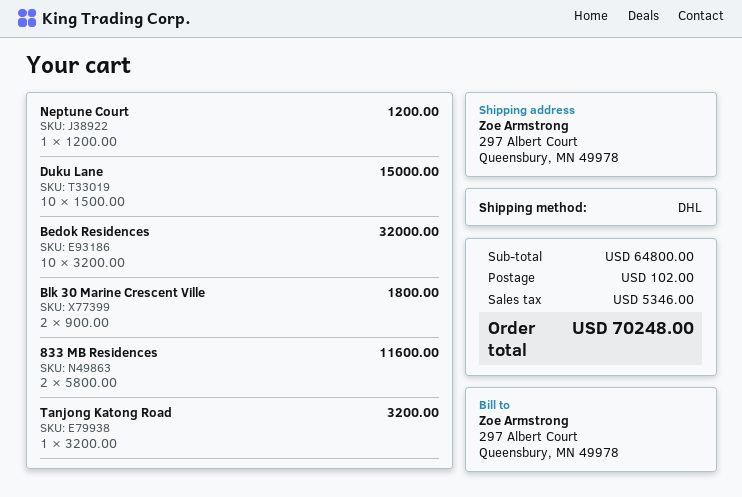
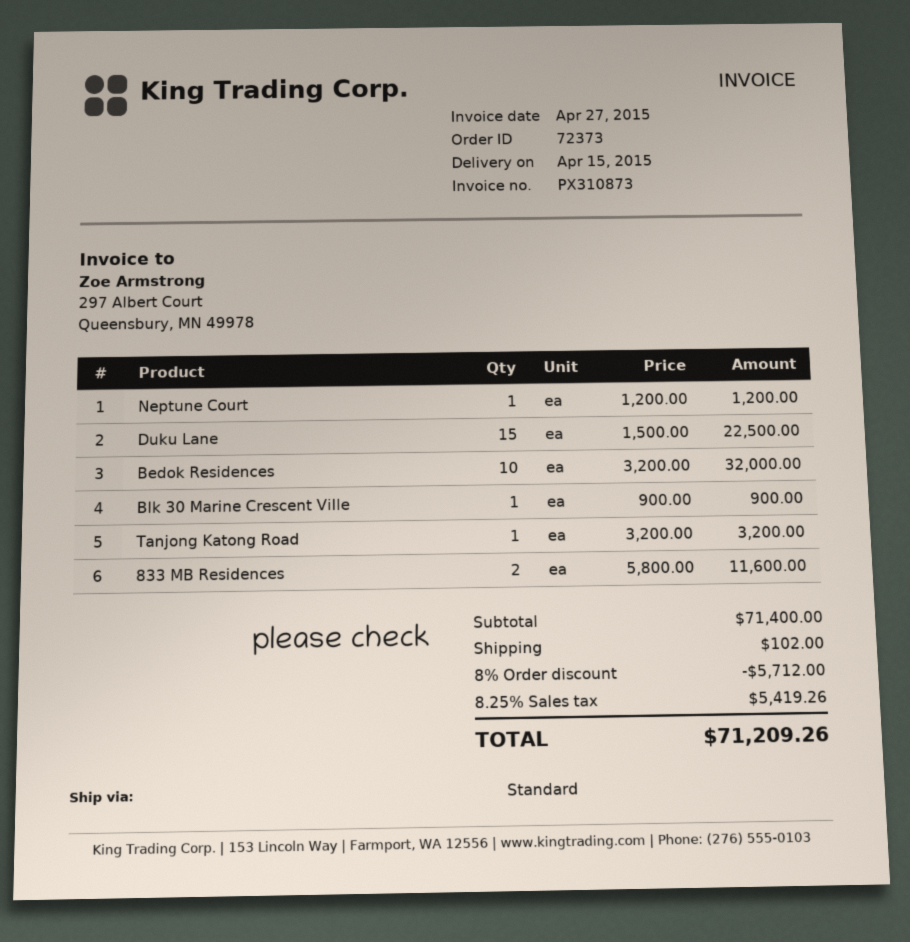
shipping method: DHL -> standard
Duku Lane: 10 x 1500.00 = 15000.00 -> 15 x 1500.00 = 22500.00
Blk 30 Marine Crescent Ville: 2 x 900.00 = 1800.00 -> 1 x 900.00 = 900.00
subtotal: 64800.00 -> 71400.00
discount: none -> 8% = 5712.00
tax: 5346.00 -> 5419.26
total: 70248.00 -> 71209.26

